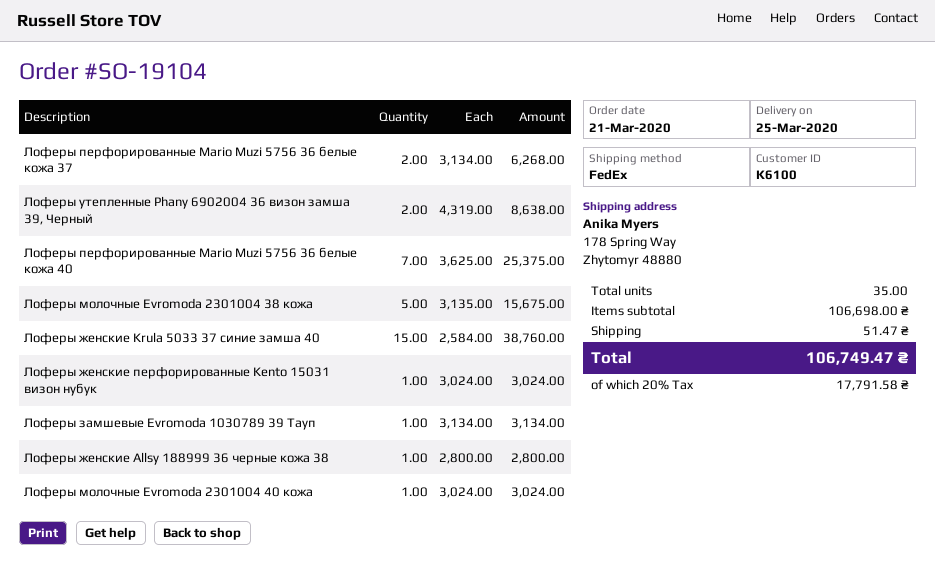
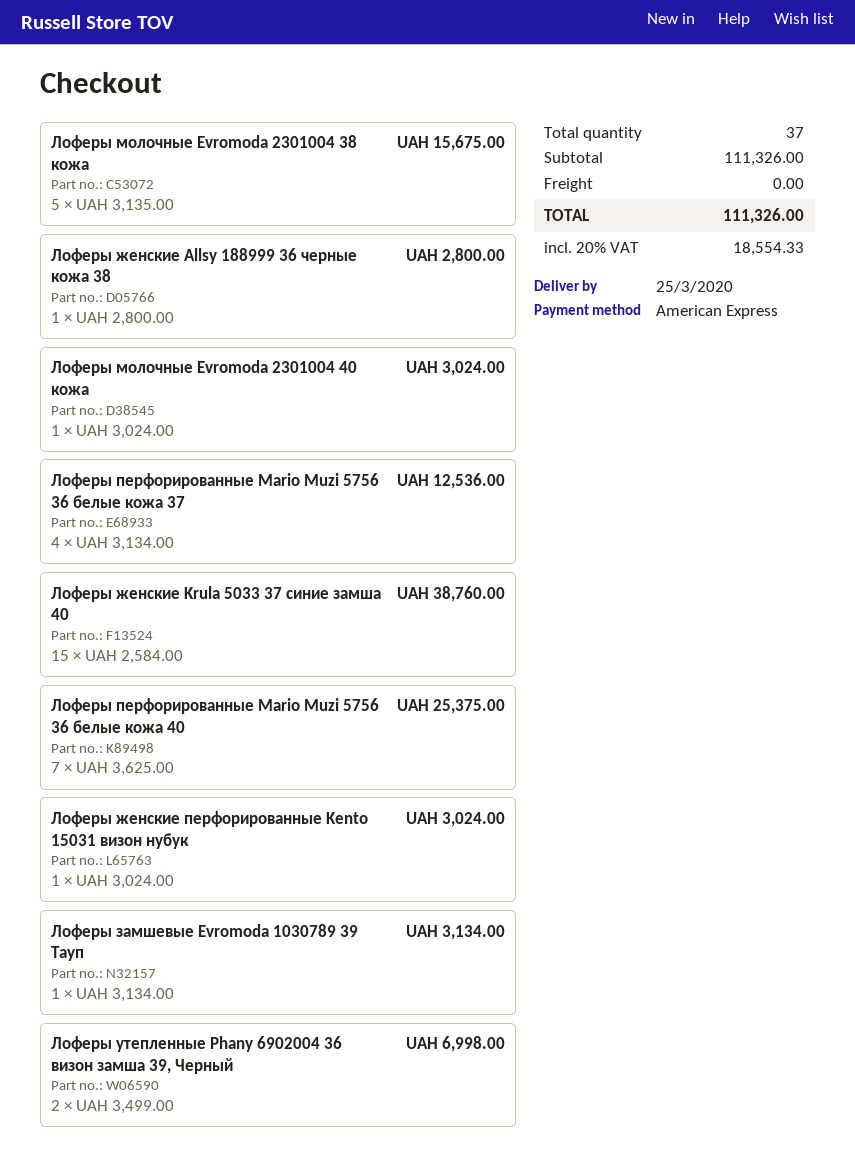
Лоферы перфорированные Mario Muzi 5756 36 белые кожа 37: 2 x 3134.00 = 6268.00 -> 4 x 3134.00 = 12536.00
Лоферы утепленные Phany 6902004 36 визон замша 39, Черный: 2 x 4319.00 = 8638.00 -> 2 x 3499.00 = 6998.00
total quantity: 35 -> 37
subtotal: 106698.00 -> 111326.00
shipping: 51.47 -> 0.00
tax: 20% = 17791.58 -> 20% = 18554.33
total: 106749.47 -> 111326.00

